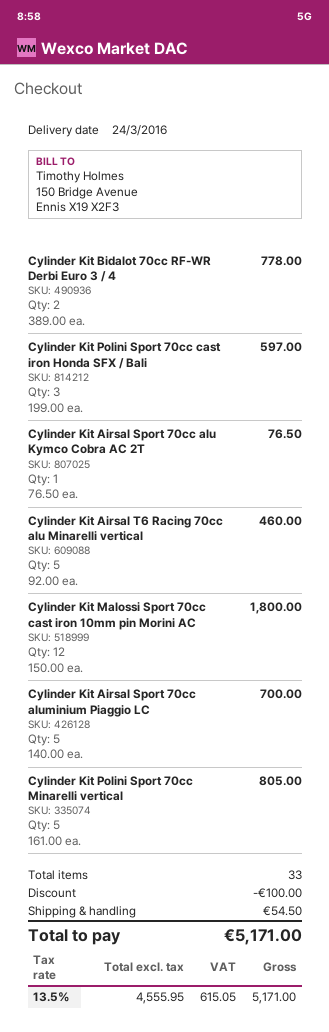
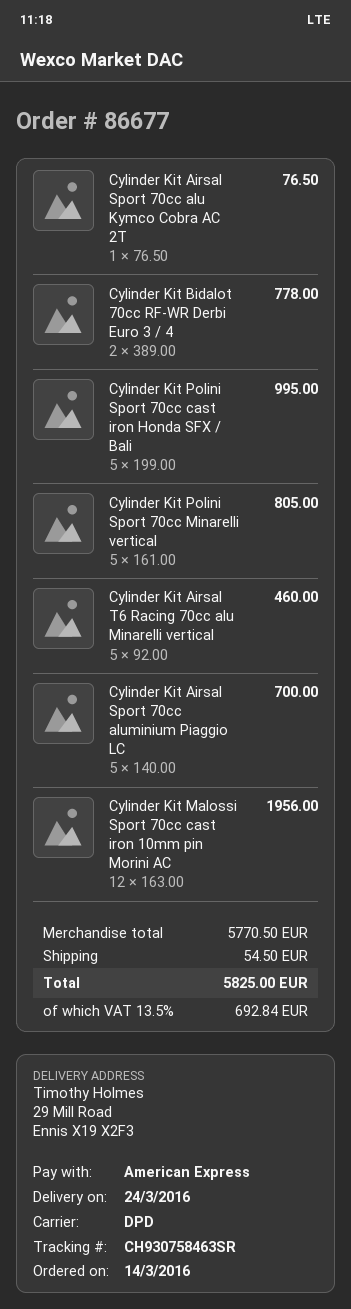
Cylinder Kit Polini Sport 70cc cast iron Honda SFX / Bali: 3 x 199.00 = 597.00 -> 5 x 199.00 = 995.00
Cylinder Kit Malossi Sport 70cc cast iron 10mm pin Morini AC: 12 x 150.00 = 1800.00 -> 12 x 163.00 = 1956.00
discount: 100.00 -> none
tax: 13.5% = 615.05 -> 13.5% = 692.84
total: 5171.00 -> 5825.00

